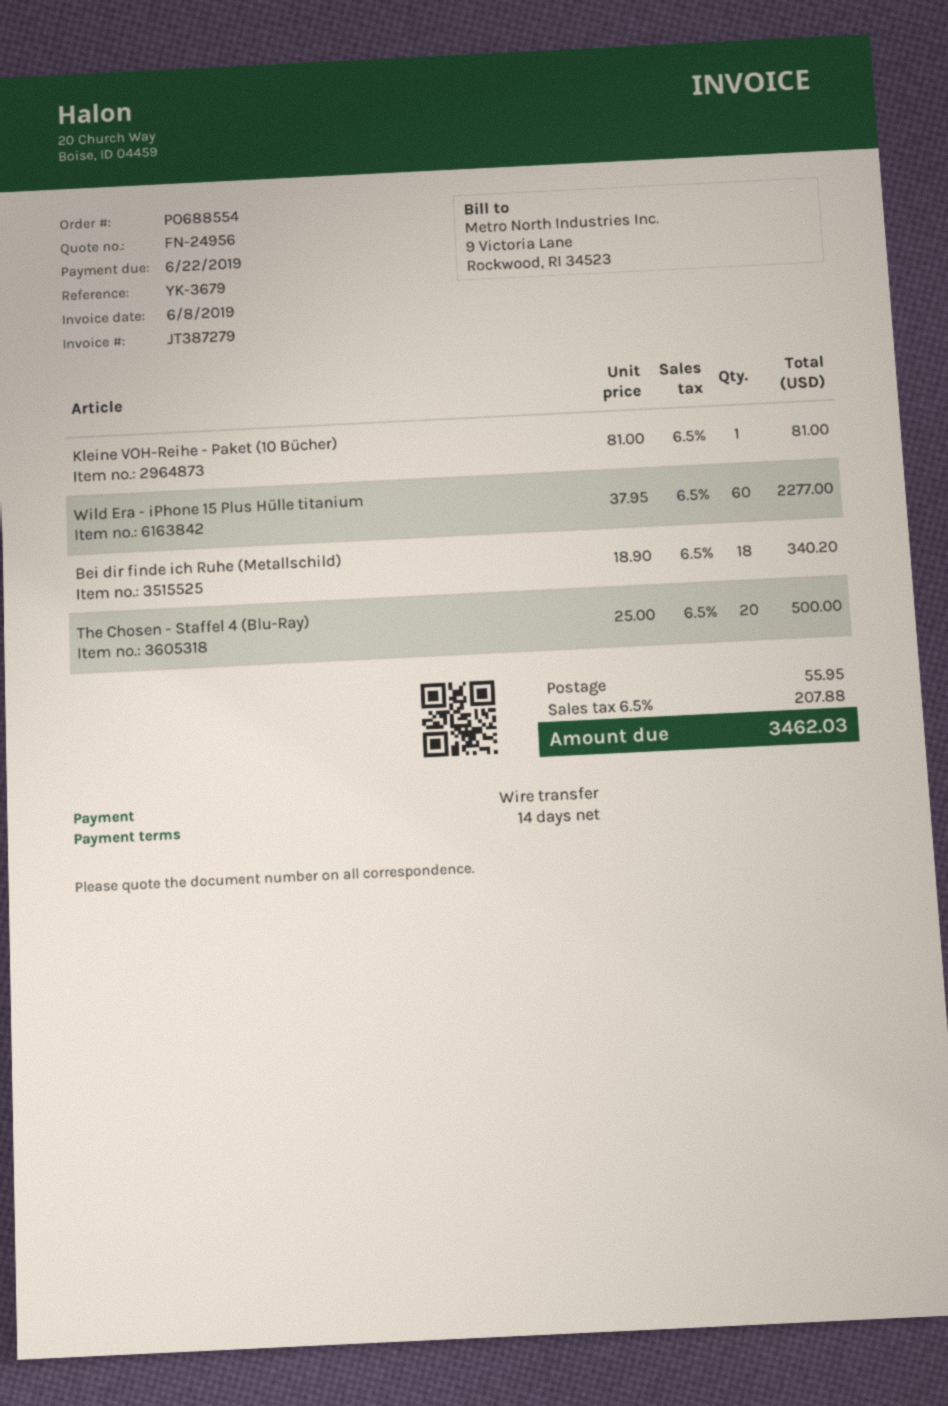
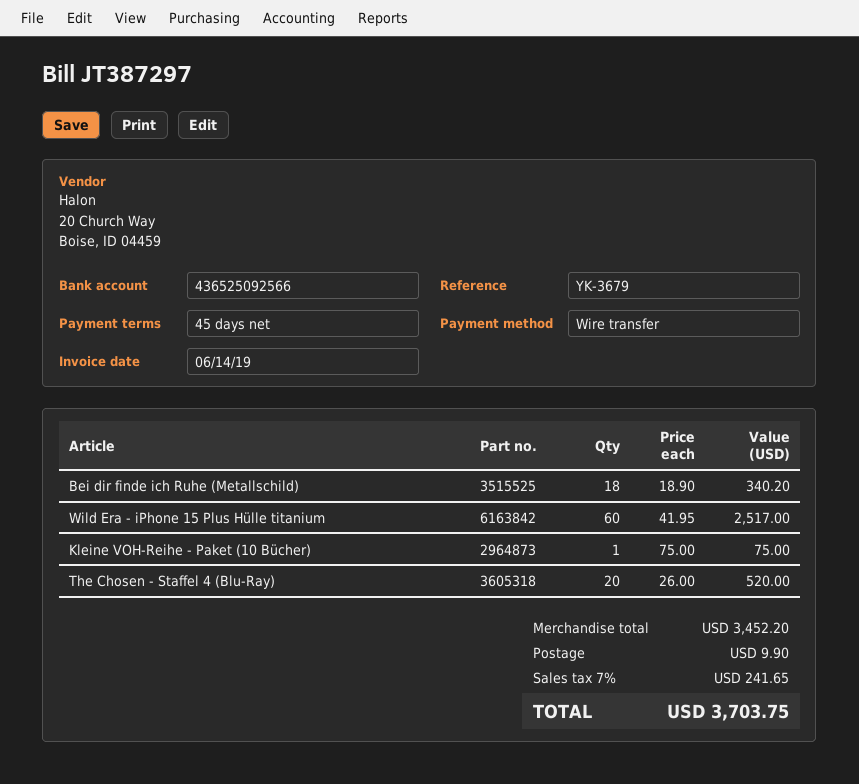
invoice number: JT387279 -> JT387297
invoice date: 2019-06-08 -> 2019-06-14
payment terms: 14 days -> 45 days
Kleine VOH-Reihe - Paket (10 Bücher): 1 x 81.00 = 81.00 -> 1 x 75.00 = 75.00
Wild Era - iPhone 15 Plus Hülle titanium: 60 x 37.95 = 2277.00 -> 60 x 41.95 = 2517.00
The Chosen - Staffel 4 (Blu-Ray): 20 x 25.00 = 500.00 -> 20 x 26.00 = 520.00
shipping: 55.95 -> 9.90
tax: 6.5% = 207.88 -> 7% = 241.65
total: 3462.03 -> 3703.75

